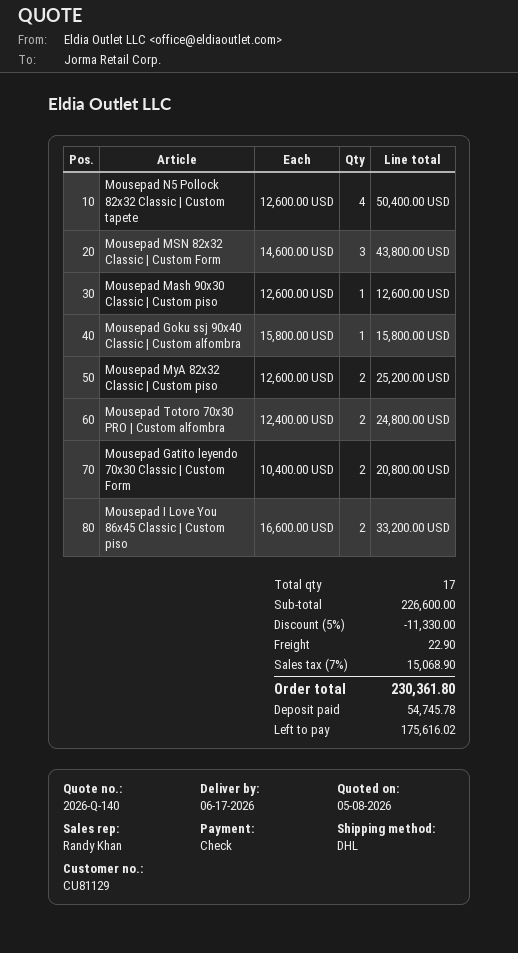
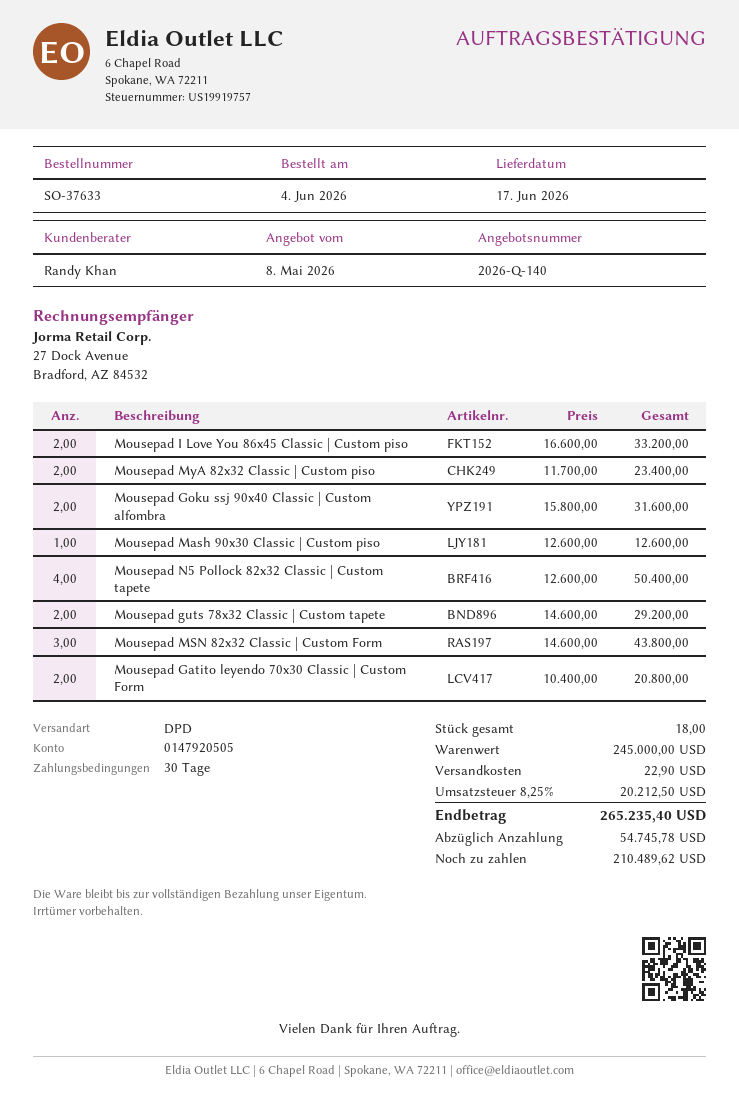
shipping method: DHL -> DPD
Mousepad Goku ssj 90x40 Classic | Custom alfombra: 1 x 15800.00 = 15800.00 -> 2 x 15800.00 = 31600.00
Mousepad MyA 82x32 Classic | Custom piso: 2 x 12600.00 = 25200.00 -> 2 x 11700.00 = 23400.00
Mousepad Totoro 70x30 PRO | Custom alfombra: 2 x 12400.00 = 24800.00 -> none
Mousepad guts 78x32 Classic | Custom tapete: none -> 2 x 14600.00 = 29200.00
total quantity: 17 -> 18
subtotal: 226600.00 -> 245000.00
discount: 5% = 11330.00 -> none
tax: 7% = 15068.90 -> 8.25% = 20212.50
total: 230361.80 -> 265235.40
balance: 175616.02 -> 210489.62

